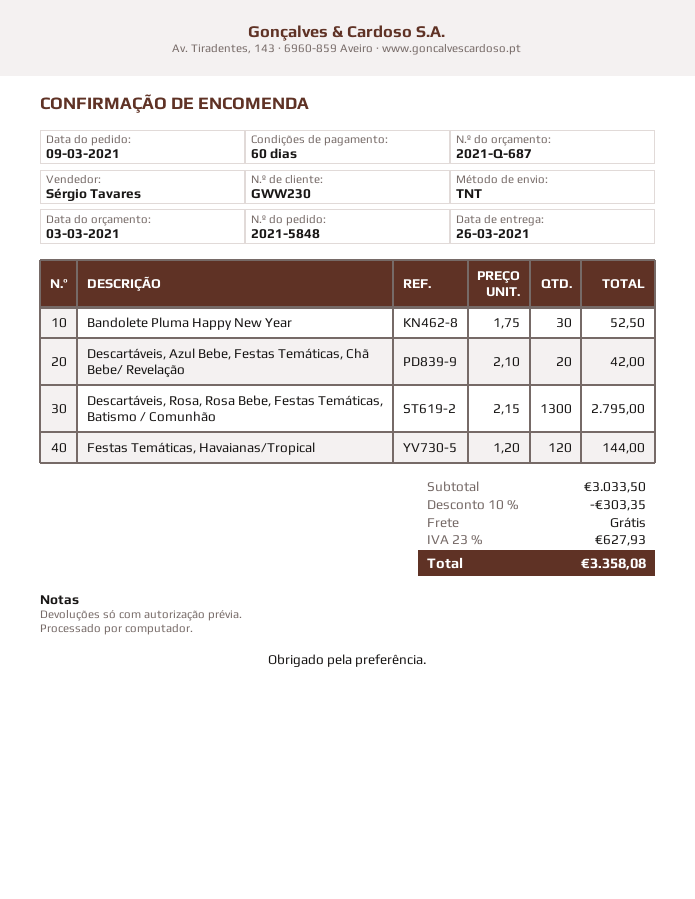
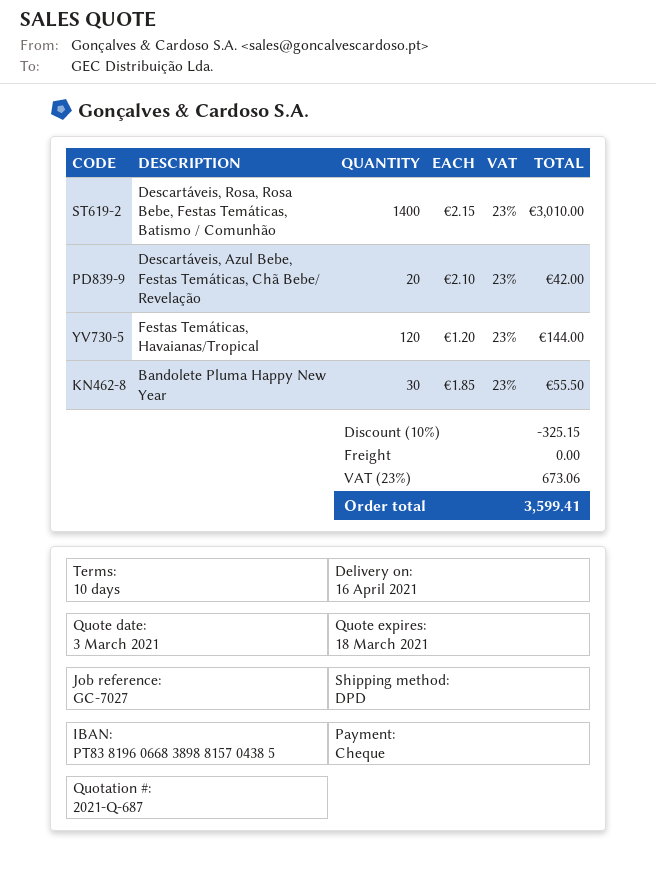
delivery date: 2021-03-26 -> 2021-04-16
payment terms: 60 days -> 10 days
shipping method: TNT -> DPD
Bandolete Pluma Happy New Year: 30 x 1.75 = 52.50 -> 30 x 1.85 = 55.50
Descartáveis, Rosa, Rosa Bebe, Festas Temáticas, Batismo / Comunhão: 1300 x 2.15 = 2795.00 -> 1400 x 2.15 = 3010.00
discount: 10% = 303.35 -> 10% = 325.15
tax: 23% = 627.93 -> 23% = 673.06
total: 3358.08 -> 3599.41

